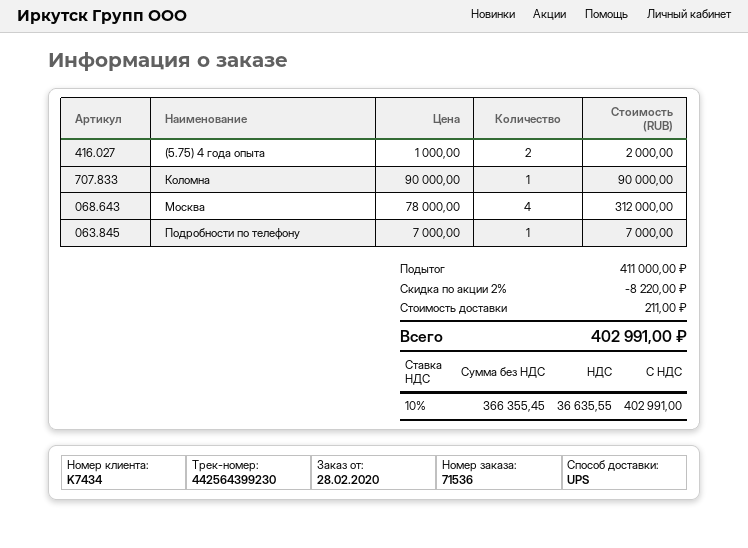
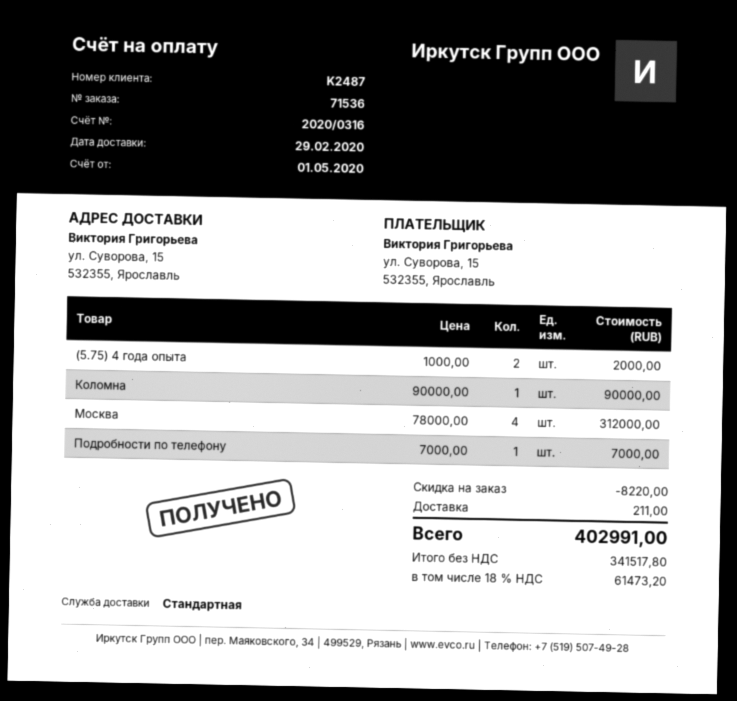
customer number: K7434 -> K2487
shipping method: UPS -> standard
net: 366355.45 -> 341517.80
tax: 10% = 36635.55 -> 18% = 61473.20

